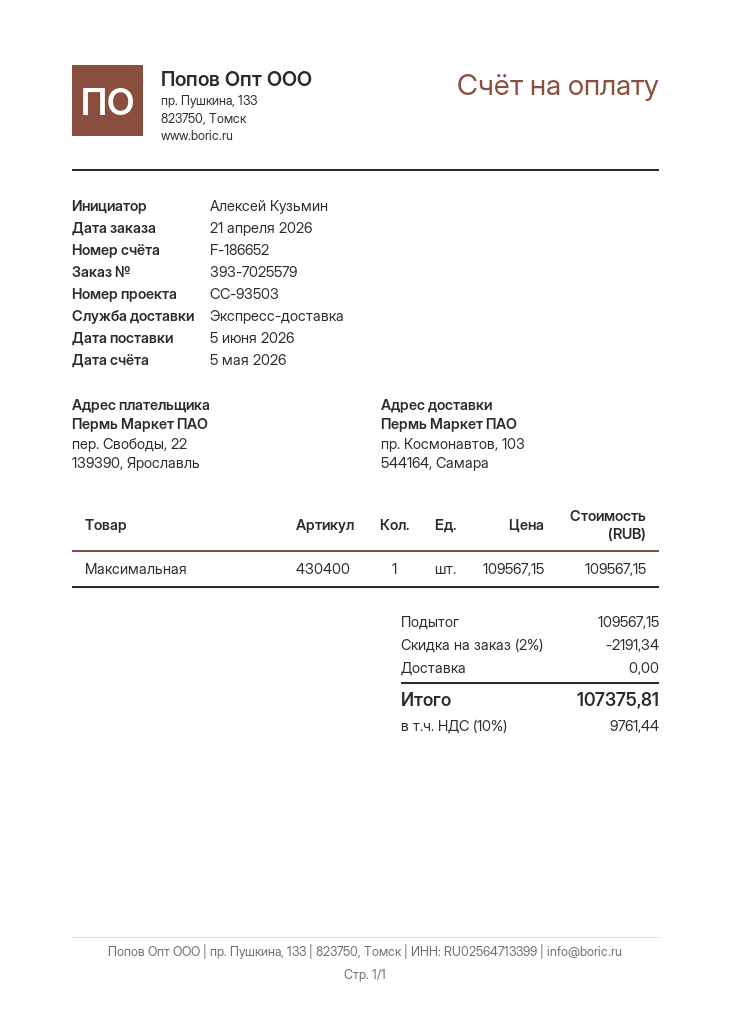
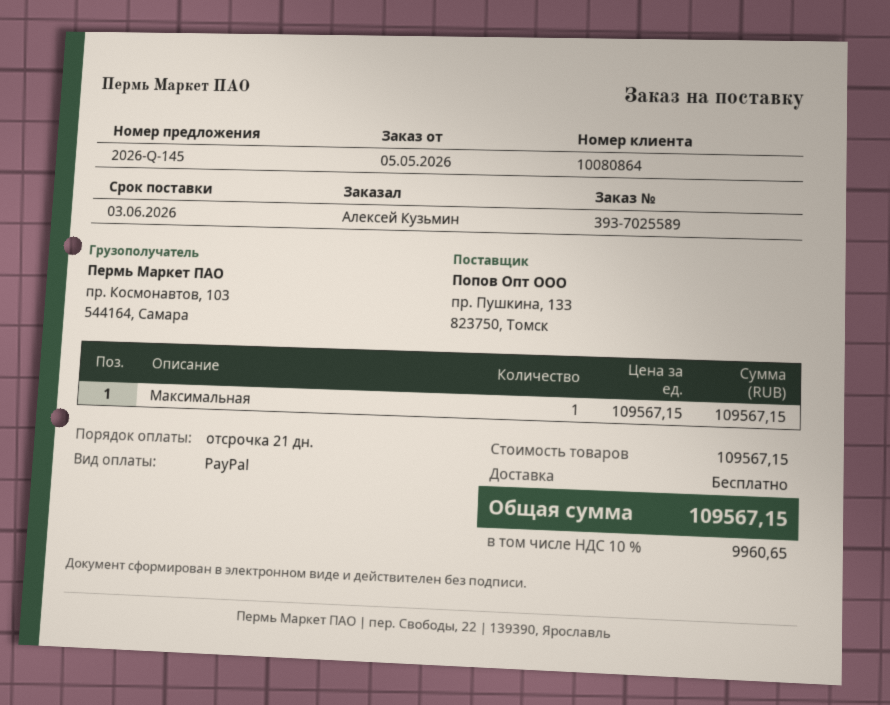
order number: 393-7025579 -> 393-7025589
order date: 2026-04-21 -> 2026-05-05
delivery date: 2026-06-05 -> 2026-06-03
discount: 2% = 2191.34 -> none
tax: 10% = 9761.44 -> 10% = 9960.65
total: 107375.81 -> 109567.15

